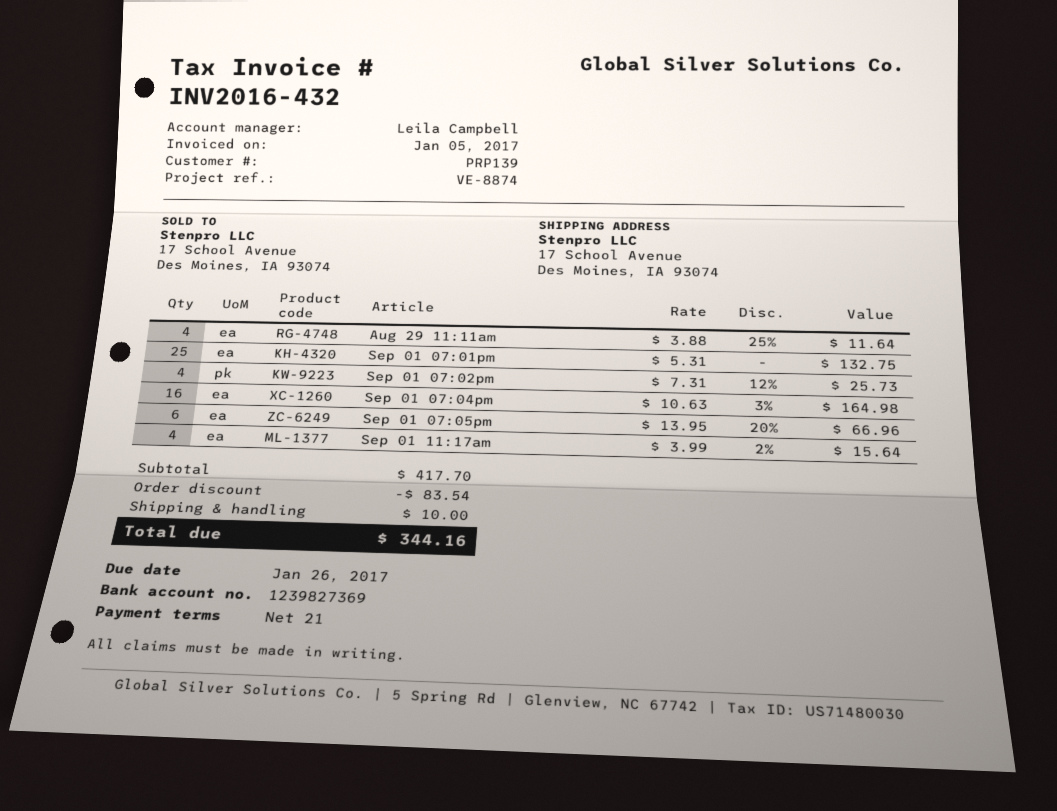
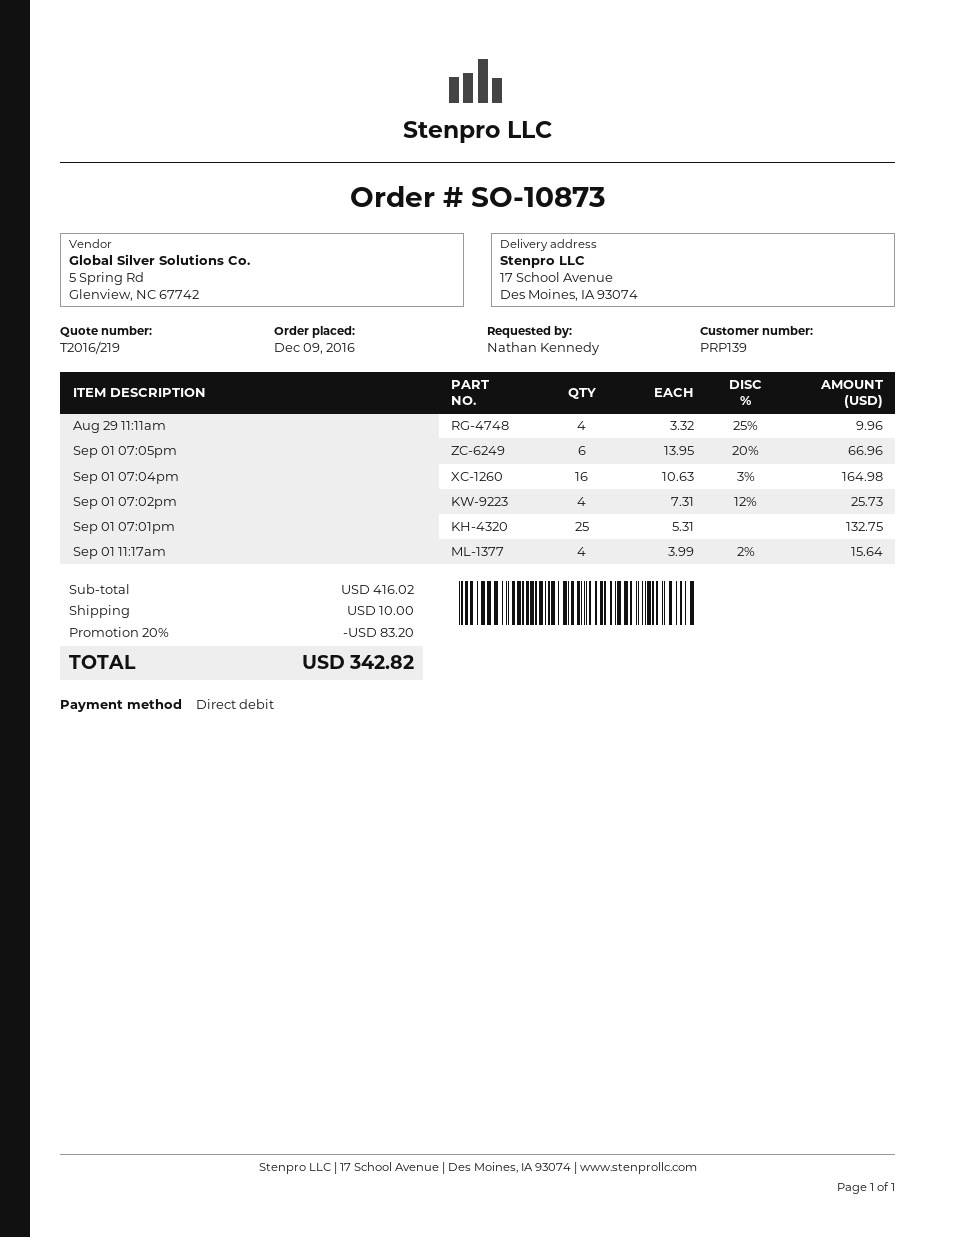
Aug 29 11:11am: 4 x 3.88 - 25% = 11.64 -> 4 x 3.32 - 25% = 9.96
subtotal: 417.70 -> 416.02
discount: 83.54 -> 83.20
total: 344.16 -> 342.82

